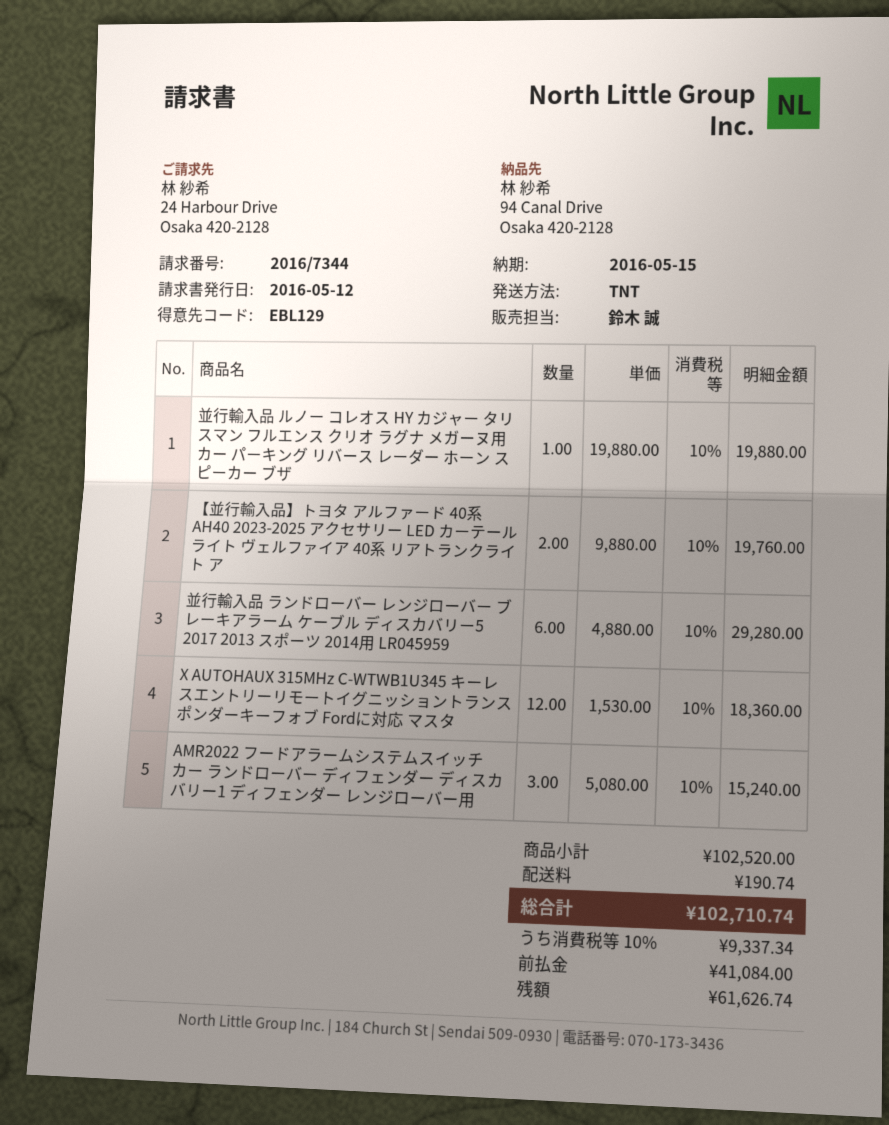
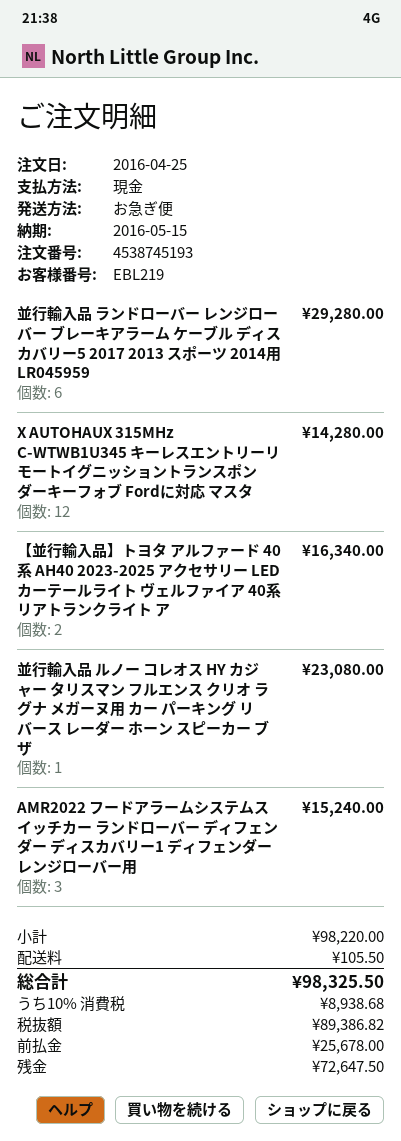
customer number: EBL129 -> EBL219
shipping method: TNT -> express
並行輸入品 ルノー コレオス HY カジャー タリスマン フルエンス クリオ ラグナ メガーヌ用 カー パーキング リバース レーダー ホーン スピーカー ブザ: 1 for 19880.00 -> 1 for 23080.00
【並行輸入品】トヨタ アルファード 40系 AH40 2023-2025 アクセサリー LED カーテールライト ヴェルファイア 40系 リアトランクライト ア: 2 for 19760.00 -> 2 for 16340.00
X AUTOHAUX 315MHz C-WTWB1U345 キーレスエントリーリモートイグニッショントランスポンダーキーフォブ Fordに対応 マスタ: 12 for 18360.00 -> 12 for 14280.00
subtotal: 102520.00 -> 98220.00
shipping: 190.74 -> 105.50
tax: 10% = 9337.34 -> 10% = 8938.68
total: 102710.74 -> 98325.50
deposit: 41084.00 -> 25678.00
balance: 61626.74 -> 72647.50

